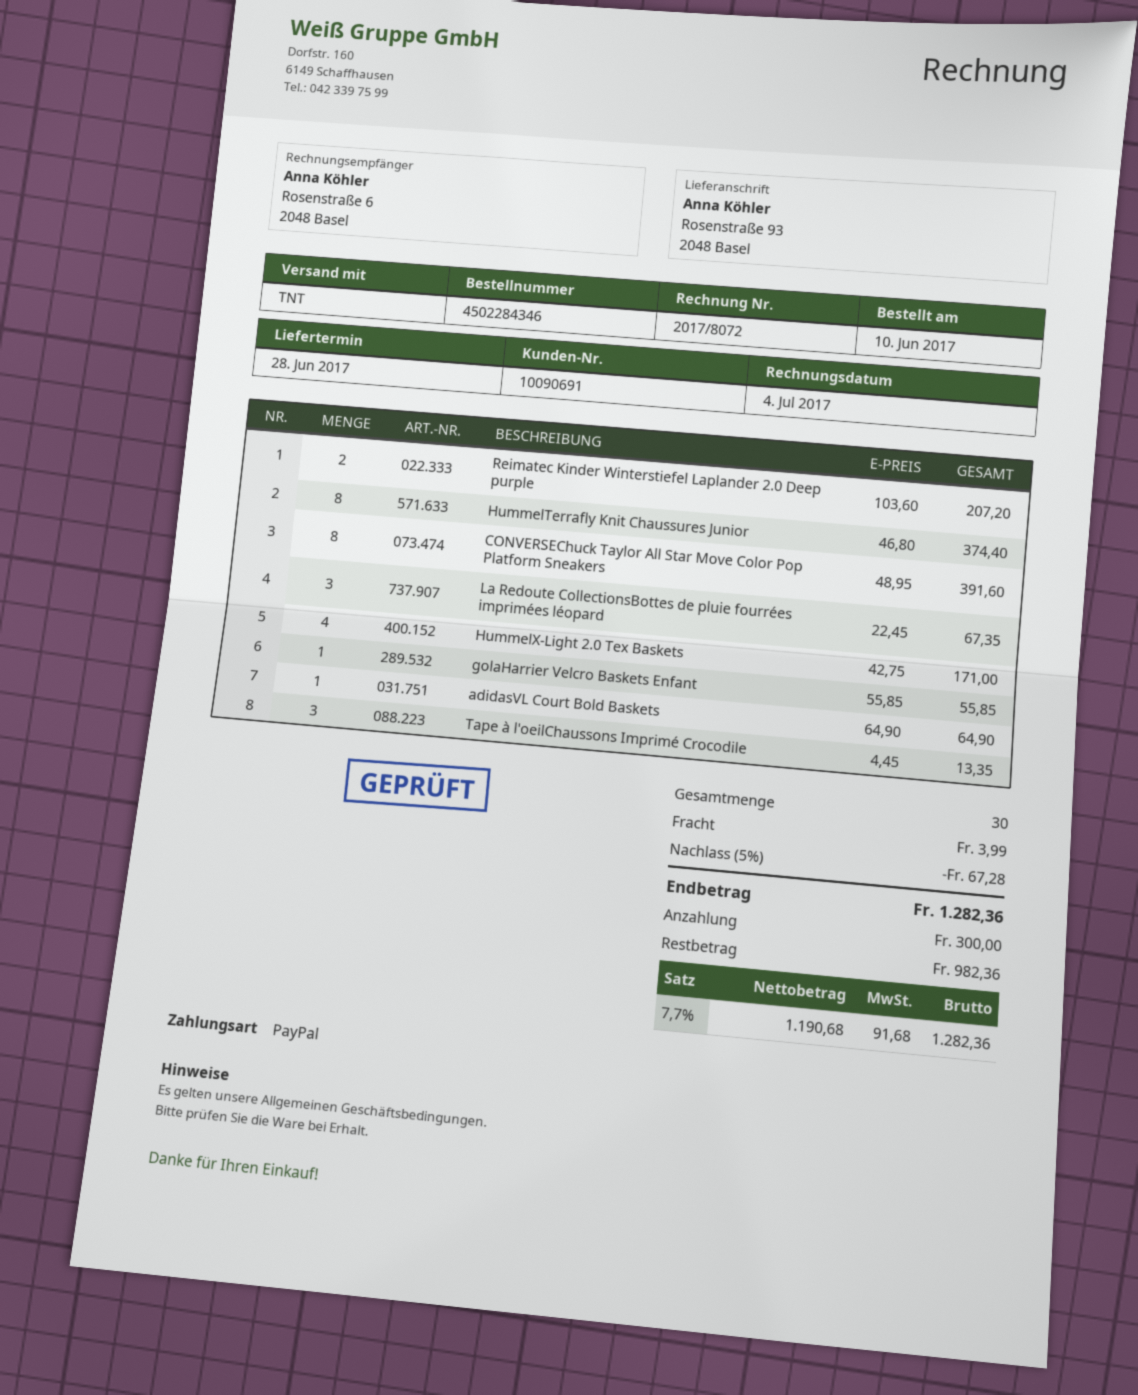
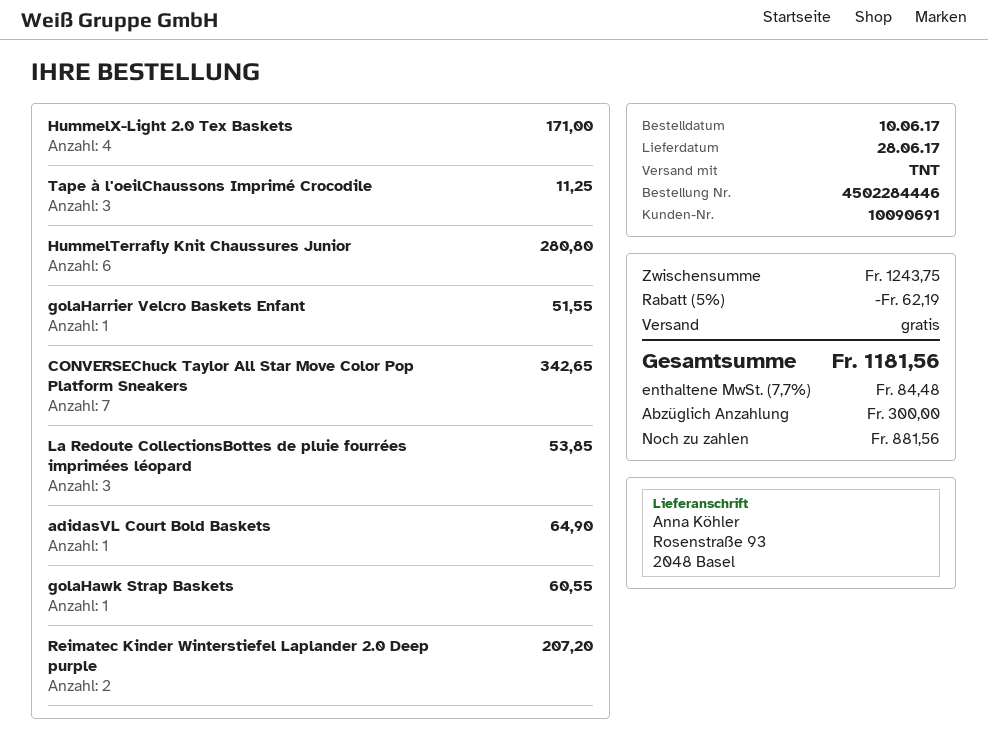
order number: 4502284346 -> 4502284446
HummelTerrafly Knit Chaussures Junior: 8 for 374.40 -> 6 for 280.80
CONVERSEChuck Taylor All Star Move Color Pop Platform Sneakers: 8 for 391.60 -> 7 for 342.65
La Redoute CollectionsBottes de pluie fourrées imprimées léopard: 3 for 67.35 -> 3 for 53.85
golaHarrier Velcro Baskets Enfant: 1 for 55.85 -> 1 for 51.55
Tape à l'oeilChaussons Imprimé Crocodile: 3 for 13.35 -> 3 for 11.25
golaHawk Strap Baskets: none -> 1 for 60.55
discount: 5% = 67.28 -> 5% = 62.19
shipping: 3.99 -> 0.00
tax: 7.7% = 91.68 -> 7.7% = 84.48
total: 1282.36 -> 1181.56
balance: 982.36 -> 881.56

